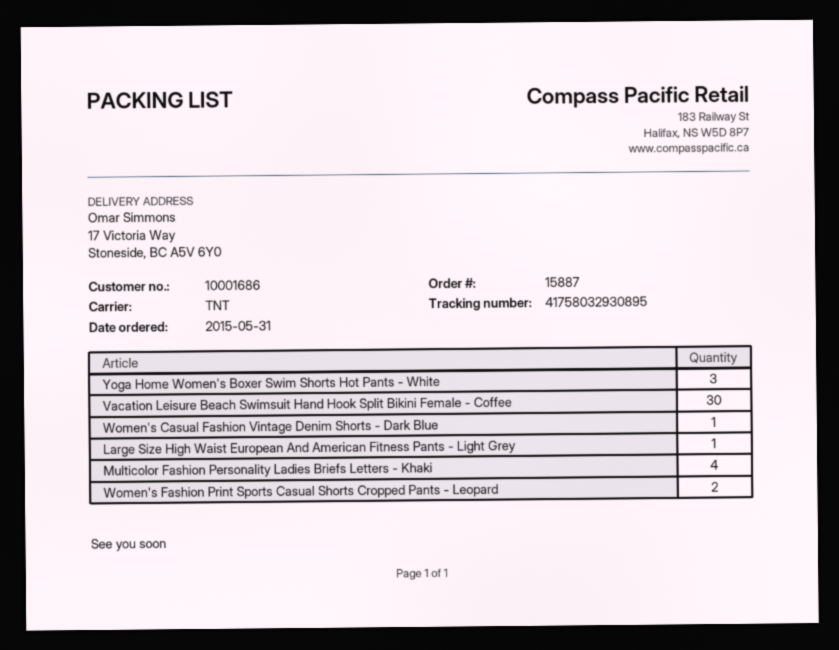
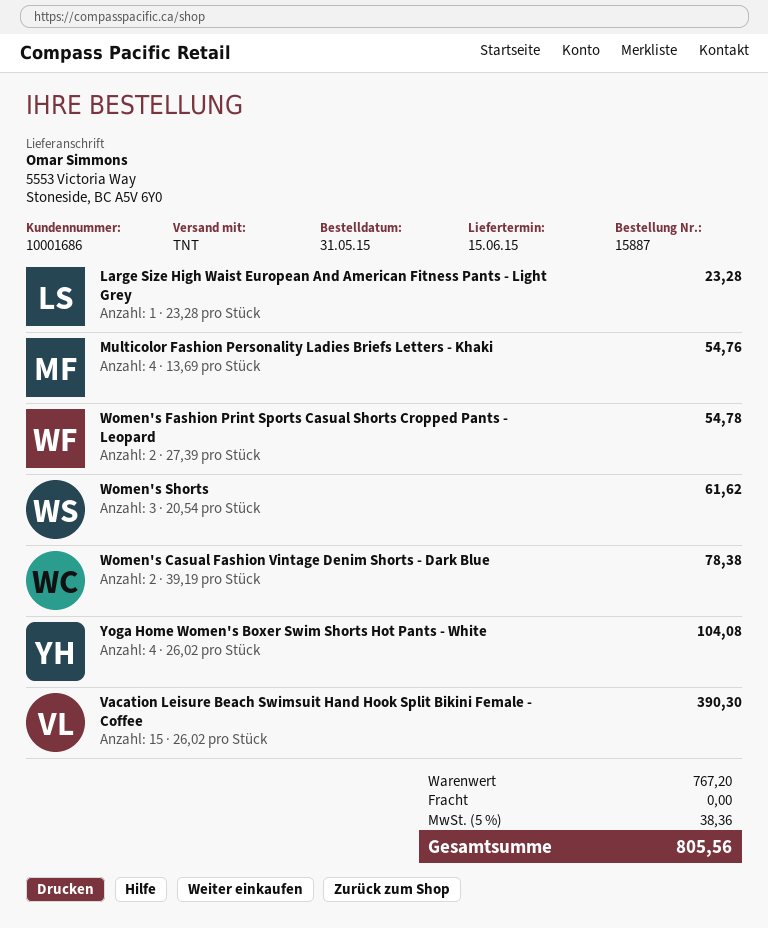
ship to: 17 Victoria Way, Stoneside, BC A5V 6Y0 -> 5553 Victoria Way, Stoneside, BC A5V 6Y0
Yoga Home Women's Boxer Swim Shorts Hot Pants - White: 3 -> 4
Vacation Leisure Beach Swimsuit Hand Hook Split Bikini Female - Coffee: 30 -> 15
Women's Casual Fashion Vintage Denim Shorts - Dark Blue: 1 -> 2
Women's Shorts: none -> 3

